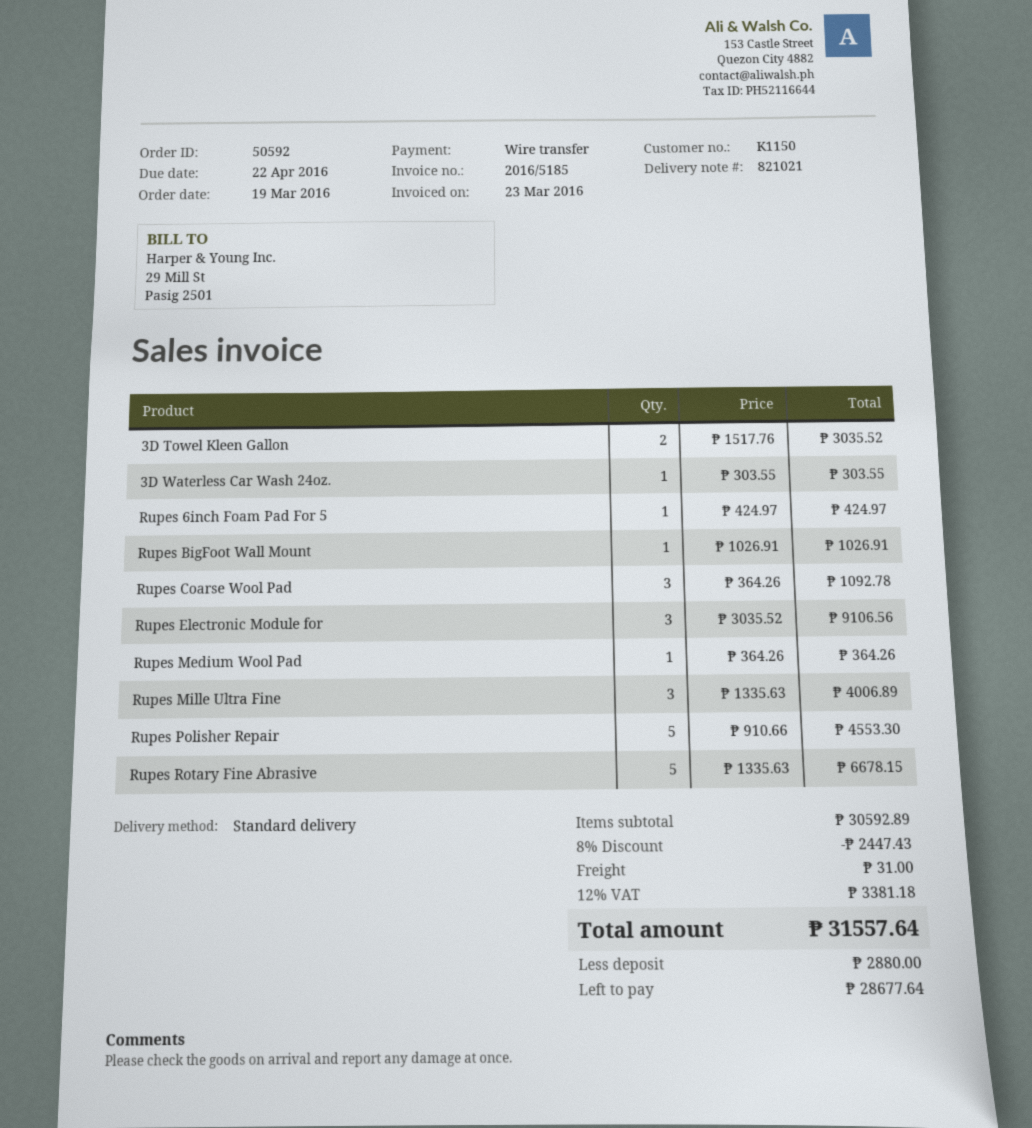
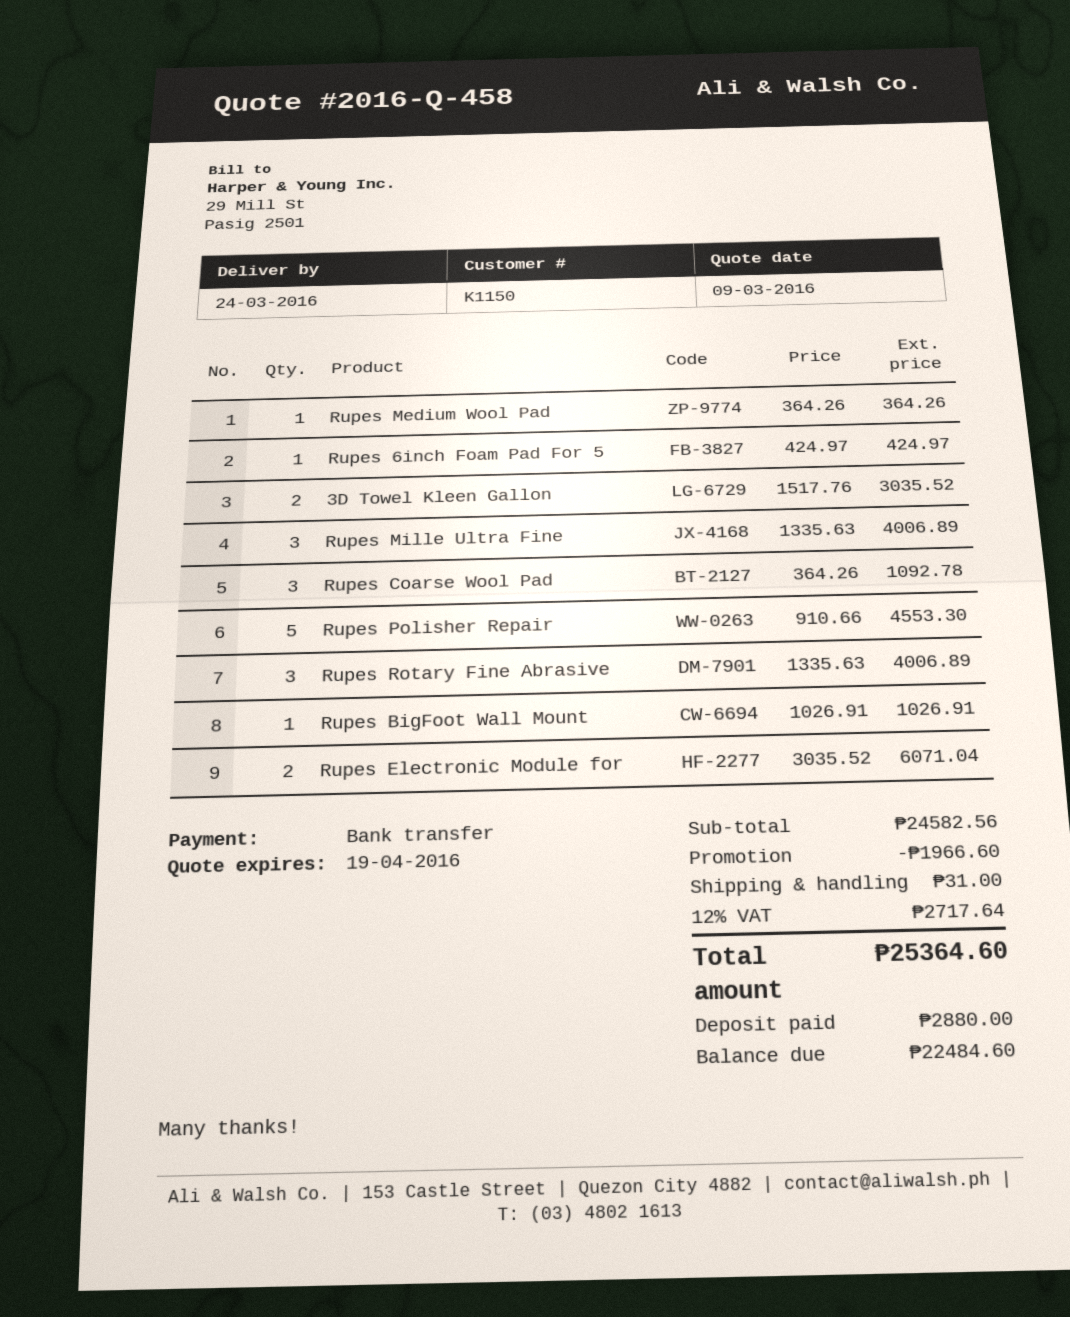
3D Waterless Car Wash 24oz.: 1 x 303.55 = 303.55 -> none
Rupes Electronic Module for: 3 x 3035.52 = 9106.56 -> 2 x 3035.52 = 6071.04
Rupes Rotary Fine Abrasive: 5 x 1335.63 = 6678.15 -> 3 x 1335.63 = 4006.89
subtotal: 30592.89 -> 24582.56
discount: 2447.43 -> 1966.60
tax: 12% = 3381.18 -> 12% = 2717.64
total: 31557.64 -> 25364.60
balance: 28677.64 -> 22484.60

